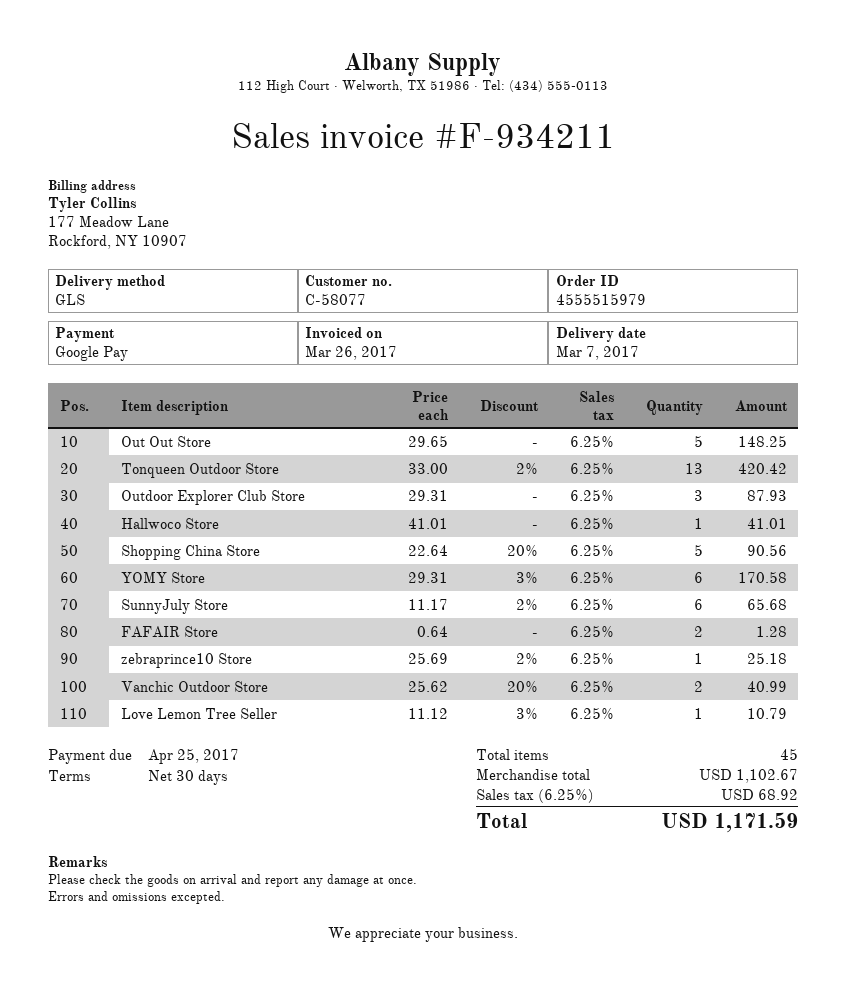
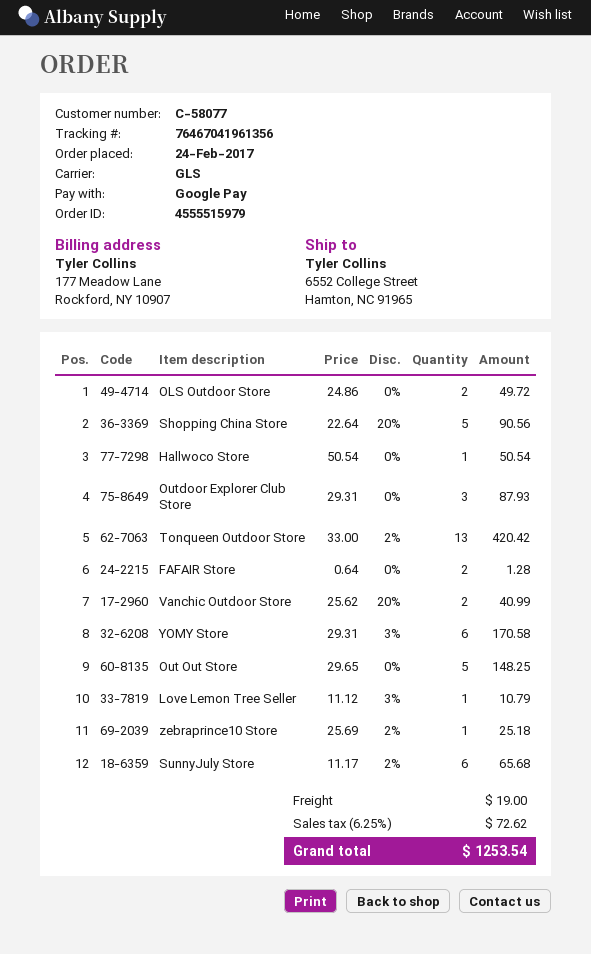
Hallwoco Store: 1 x 41.01 = 41.01 -> 1 x 50.54 = 50.54
OLS Outdoor Store: none -> 2 x 24.86 = 49.72
shipping: none -> 19.00
tax: 6.25% = 68.92 -> 6.25% = 72.62
total: 1171.59 -> 1253.54

